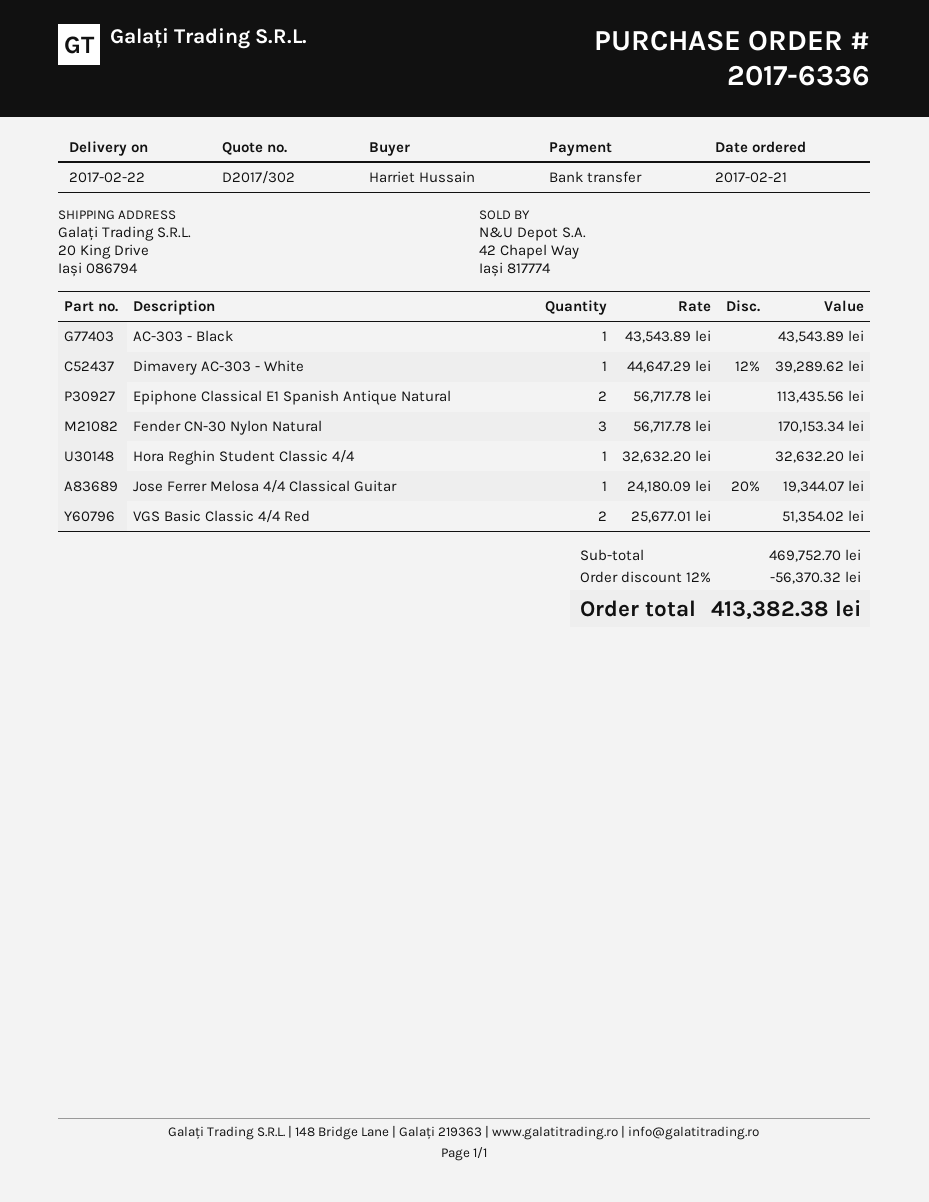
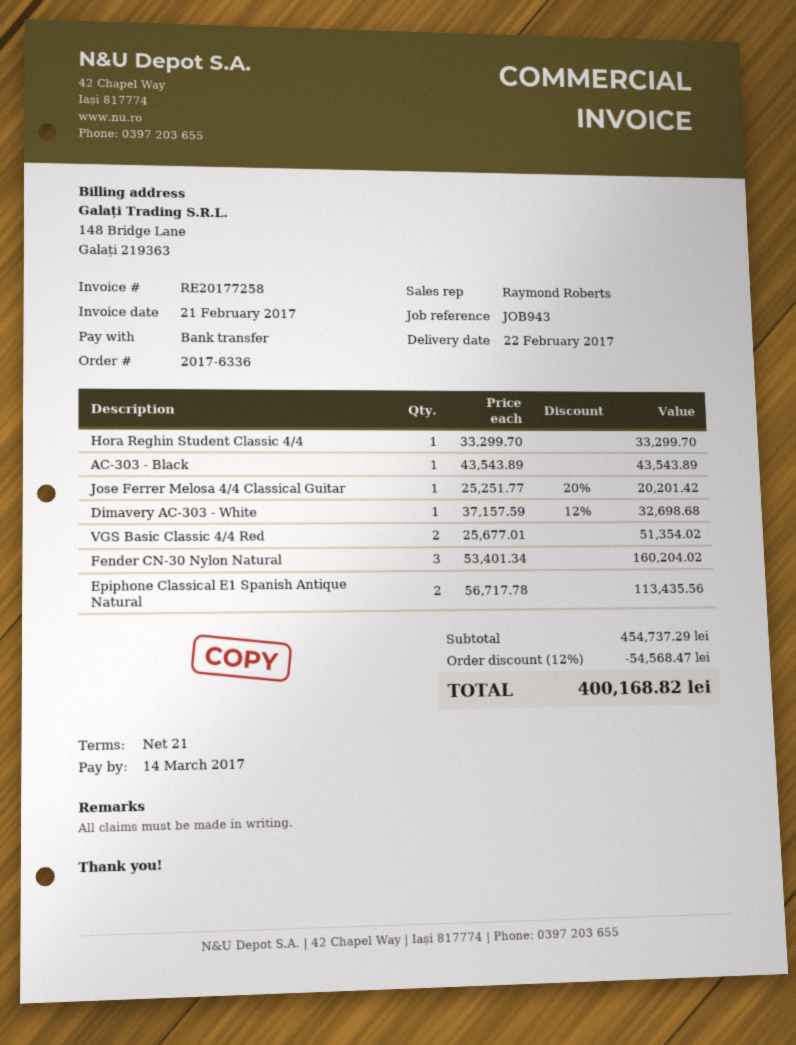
Dimavery AC-303 - White: 1 x 44647.29 - 12% = 39289.62 -> 1 x 37157.59 - 12% = 32698.68
Fender CN-30 Nylon Natural: 3 x 56717.78 = 170153.34 -> 3 x 53401.34 = 160204.02
Hora Reghin Student Classic 4/4: 1 x 32632.20 = 32632.20 -> 1 x 33299.70 = 33299.70
Jose Ferrer Melosa 4/4 Classical Guitar: 1 x 24180.09 - 20% = 19344.07 -> 1 x 25251.77 - 20% = 20201.42
subtotal: 469752.70 -> 454737.29
discount: 12% = 56370.32 -> 12% = 54568.47
total: 413382.38 -> 400168.82

